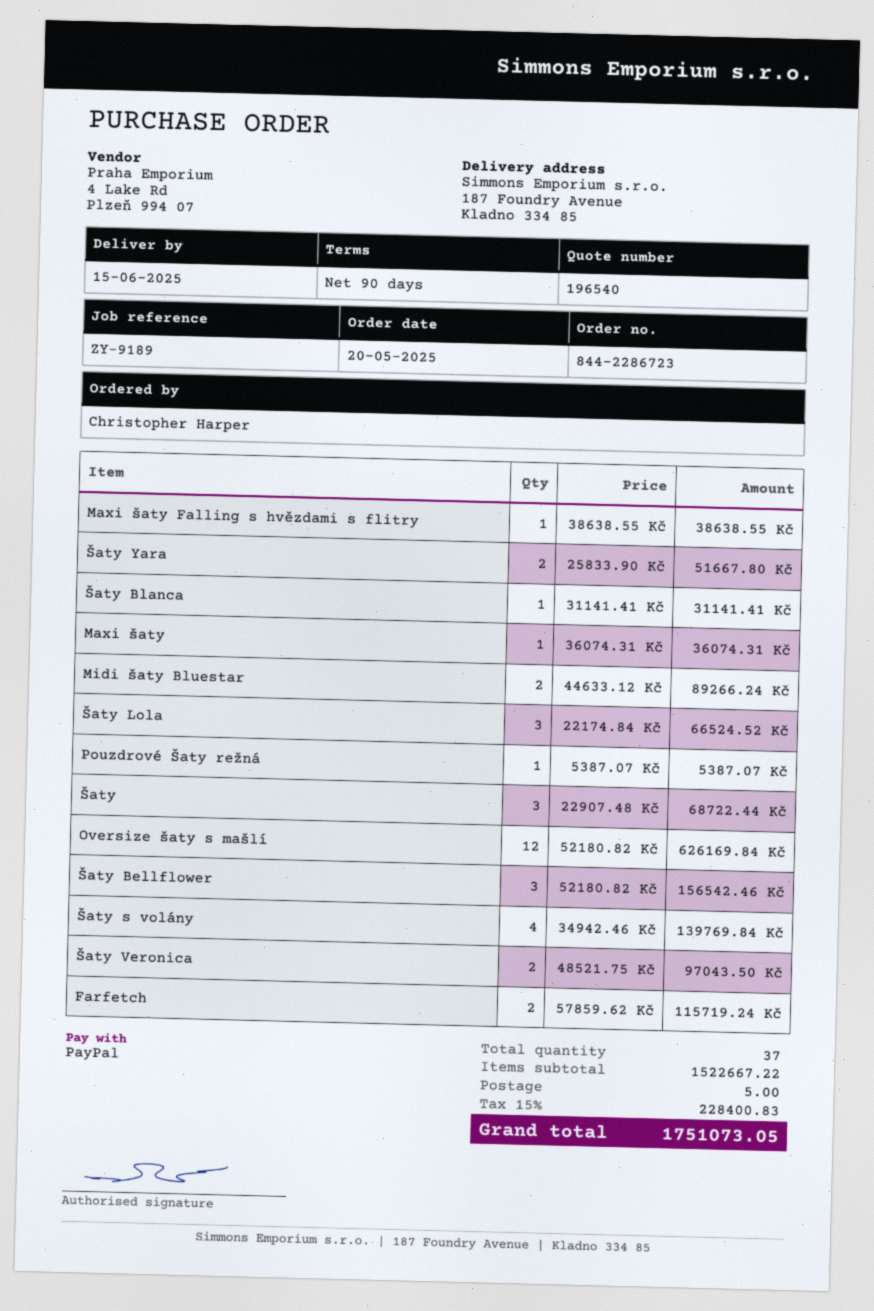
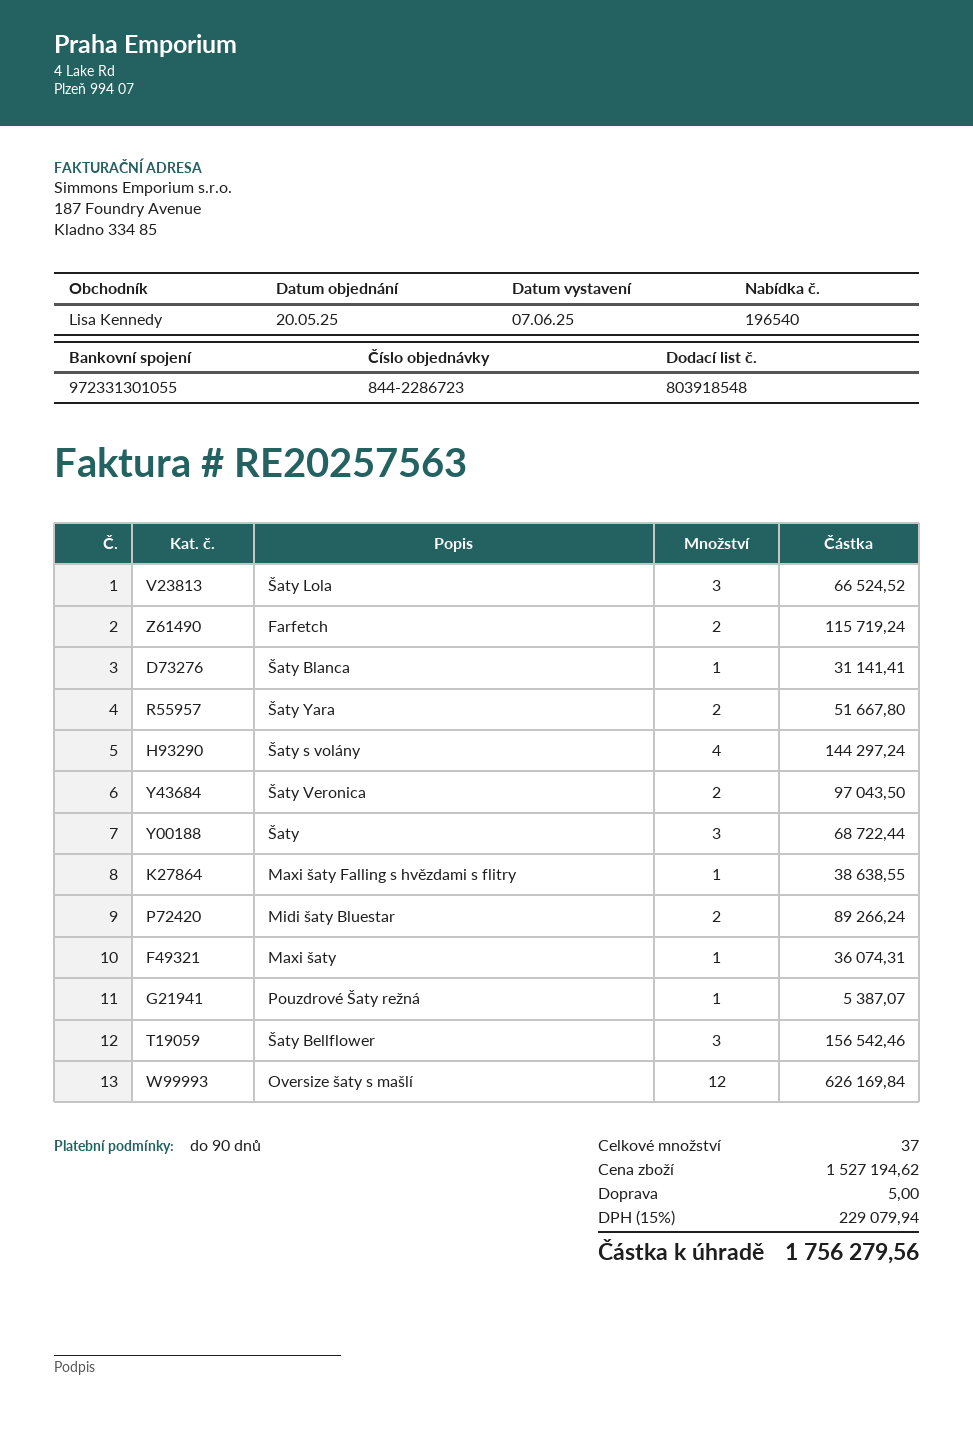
Šaty s volány: 4 for 139769.84 -> 4 for 144297.24
subtotal: 1522667.22 -> 1527194.62
tax: 15% = 228400.83 -> 15% = 229079.94
total: 1751073.05 -> 1756279.56

